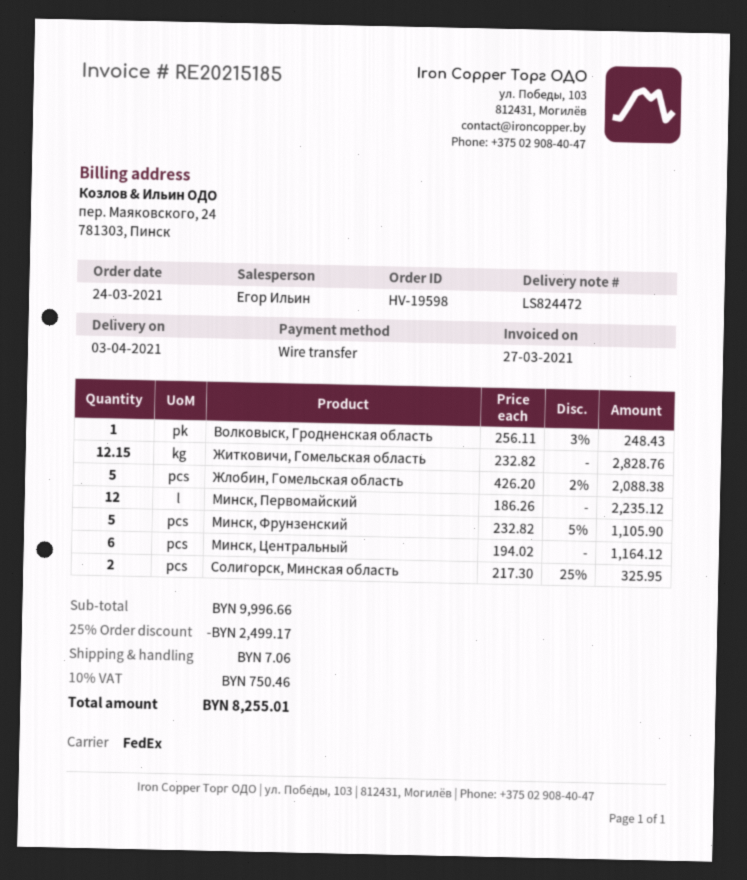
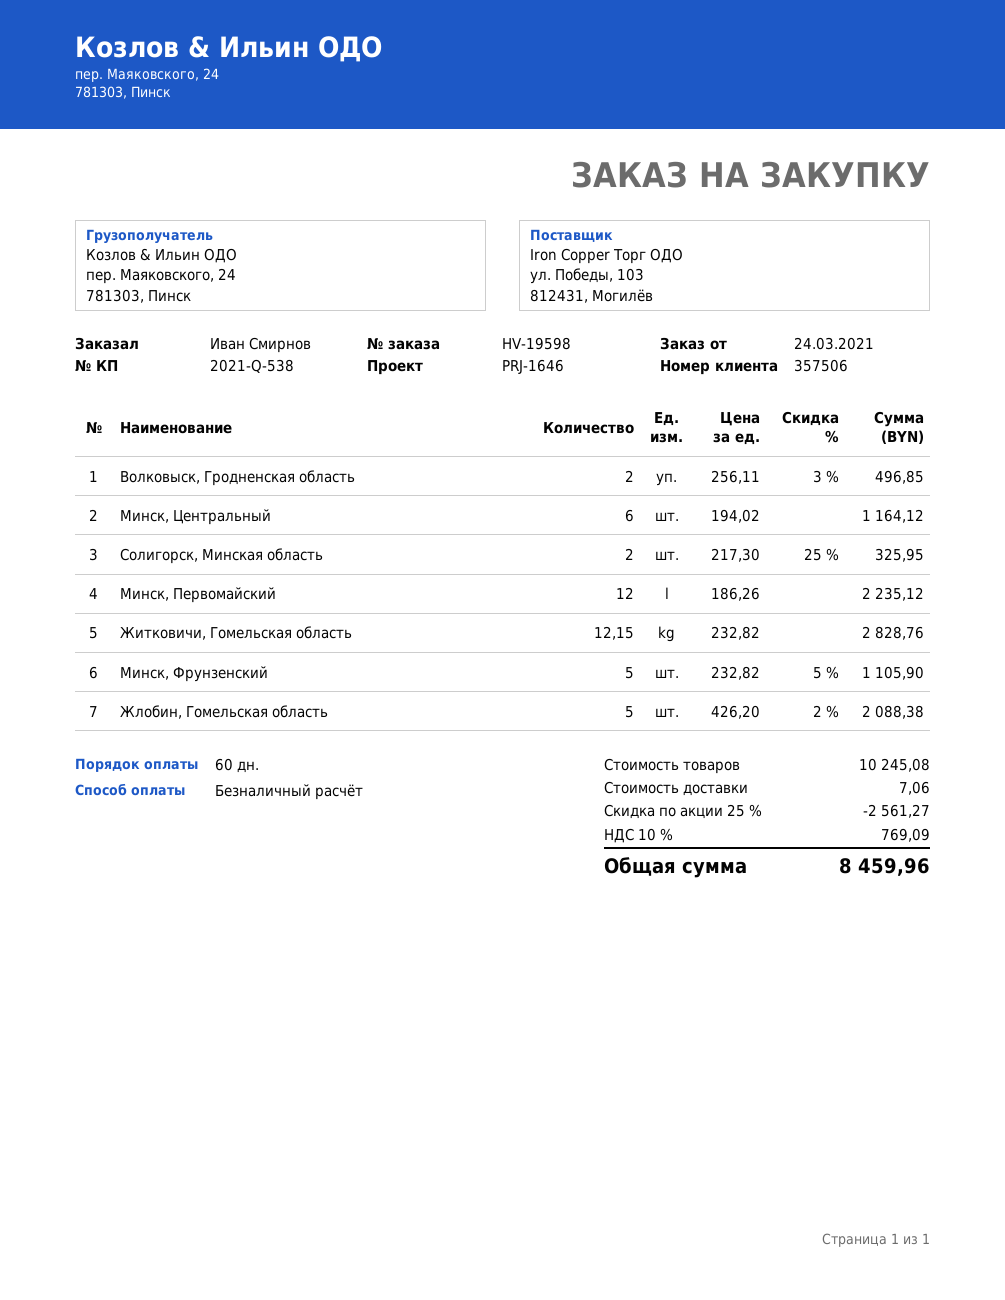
Волковыск, Гродненская область: 1 x 256.11 - 3% = 248.43 -> 2 x 256.11 - 3% = 496.85
subtotal: 9996.66 -> 10245.08
discount: 25% = 2499.17 -> 25% = 2561.27
tax: 10% = 750.46 -> 10% = 769.09
total: 8255.01 -> 8459.96

